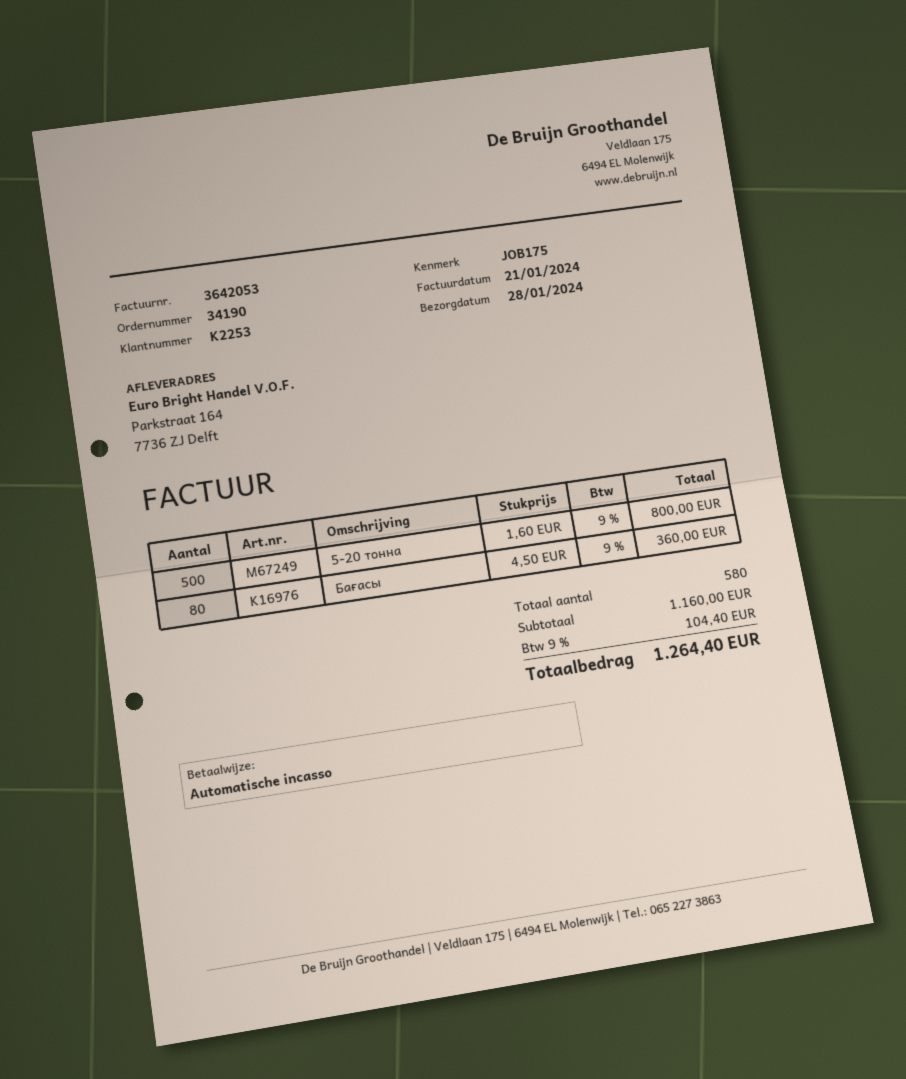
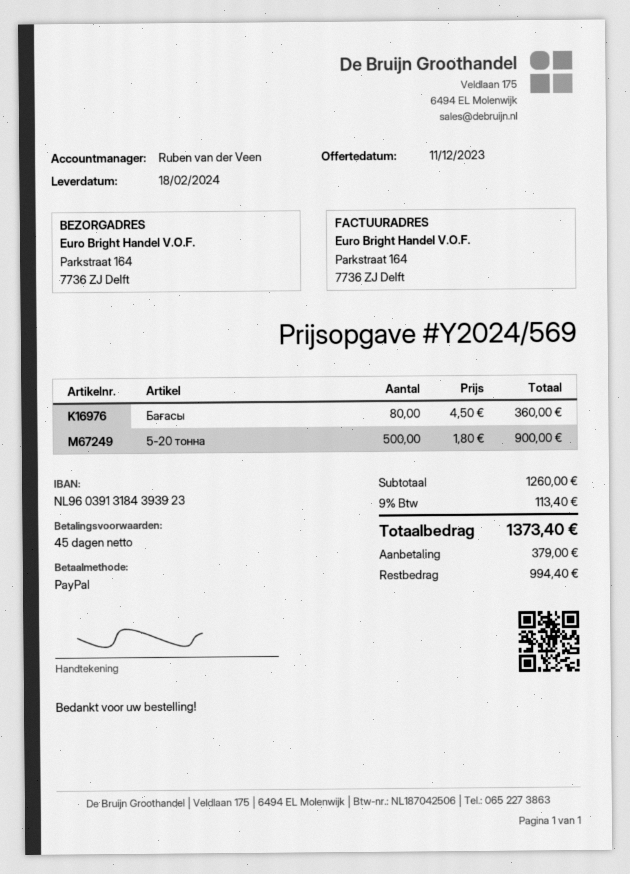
delivery date: 2024-01-28 -> 2024-02-18
payment method: direct debit -> PayPal
5-20 тонна: 500 x 1.60 = 800.00 -> 500 x 1.80 = 900.00
subtotal: 1160.00 -> 1260.00
tax: 9% = 104.40 -> 9% = 113.40
total: 1264.40 -> 1373.40

